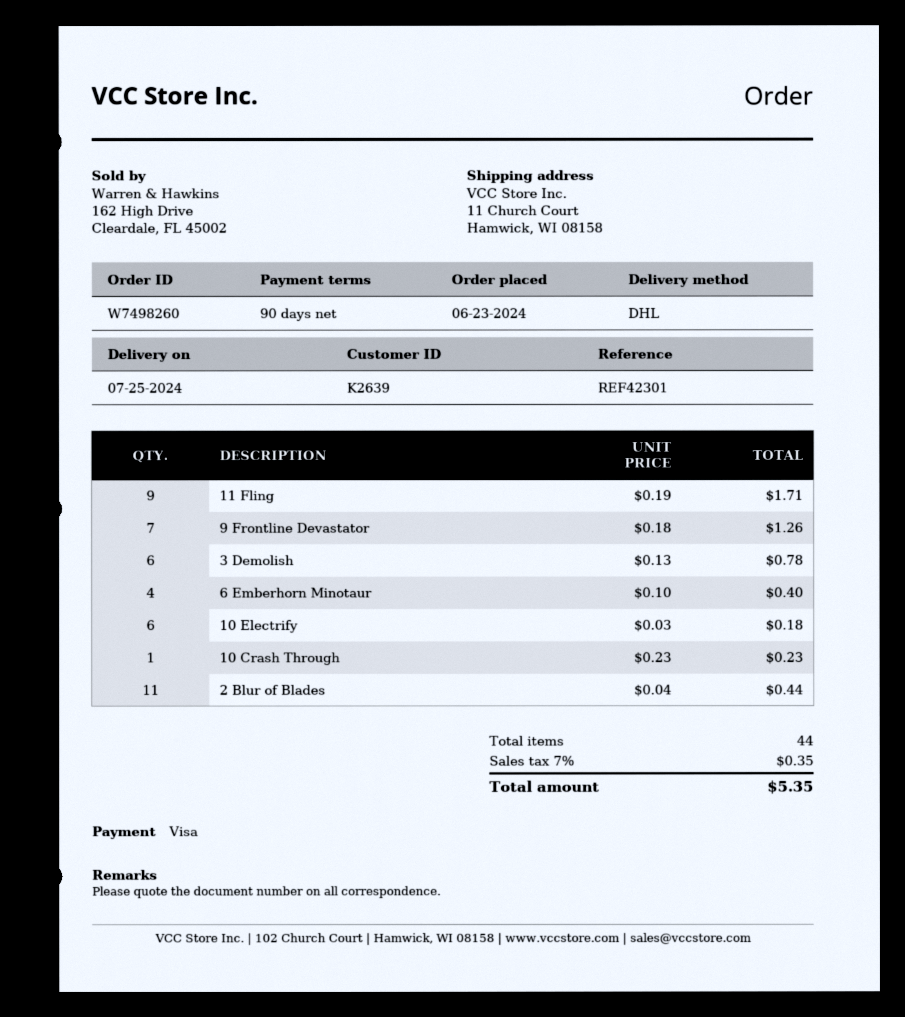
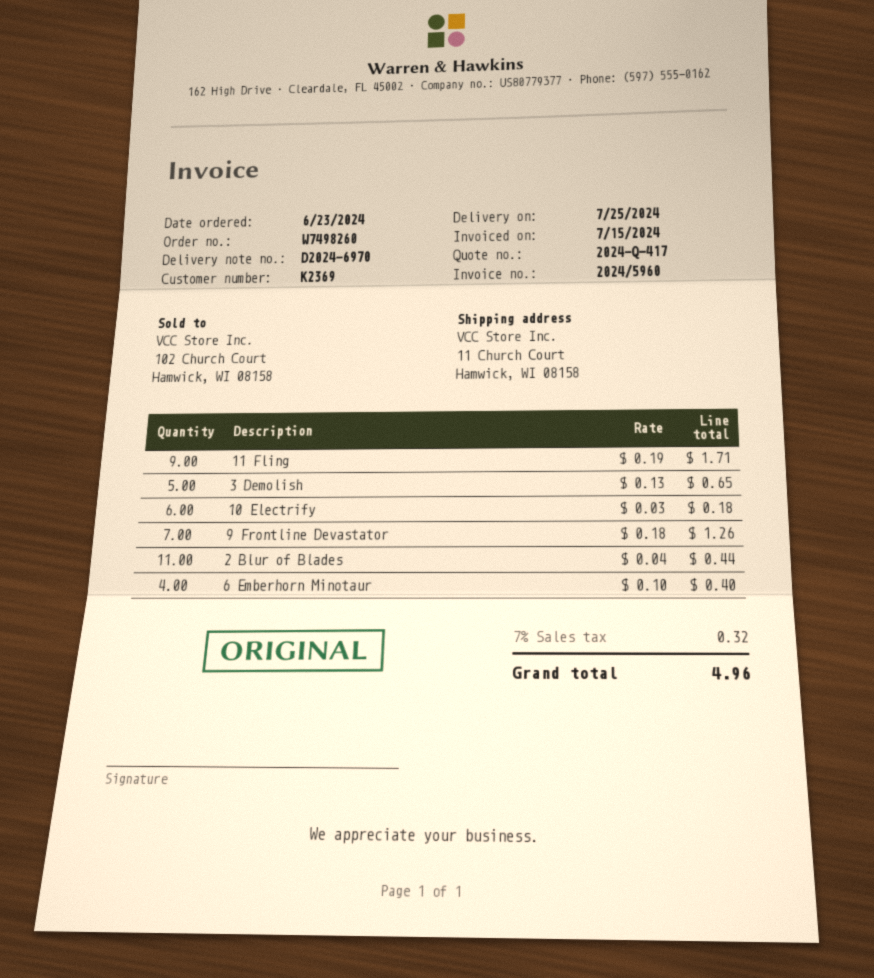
customer number: K2639 -> K2369
3 Demolish: 6 x 0.13 = 0.78 -> 5 x 0.13 = 0.65
10 Crash Through: 1 x 0.23 = 0.23 -> none
tax: 7% = 0.35 -> 7% = 0.32
total: 5.35 -> 4.96

